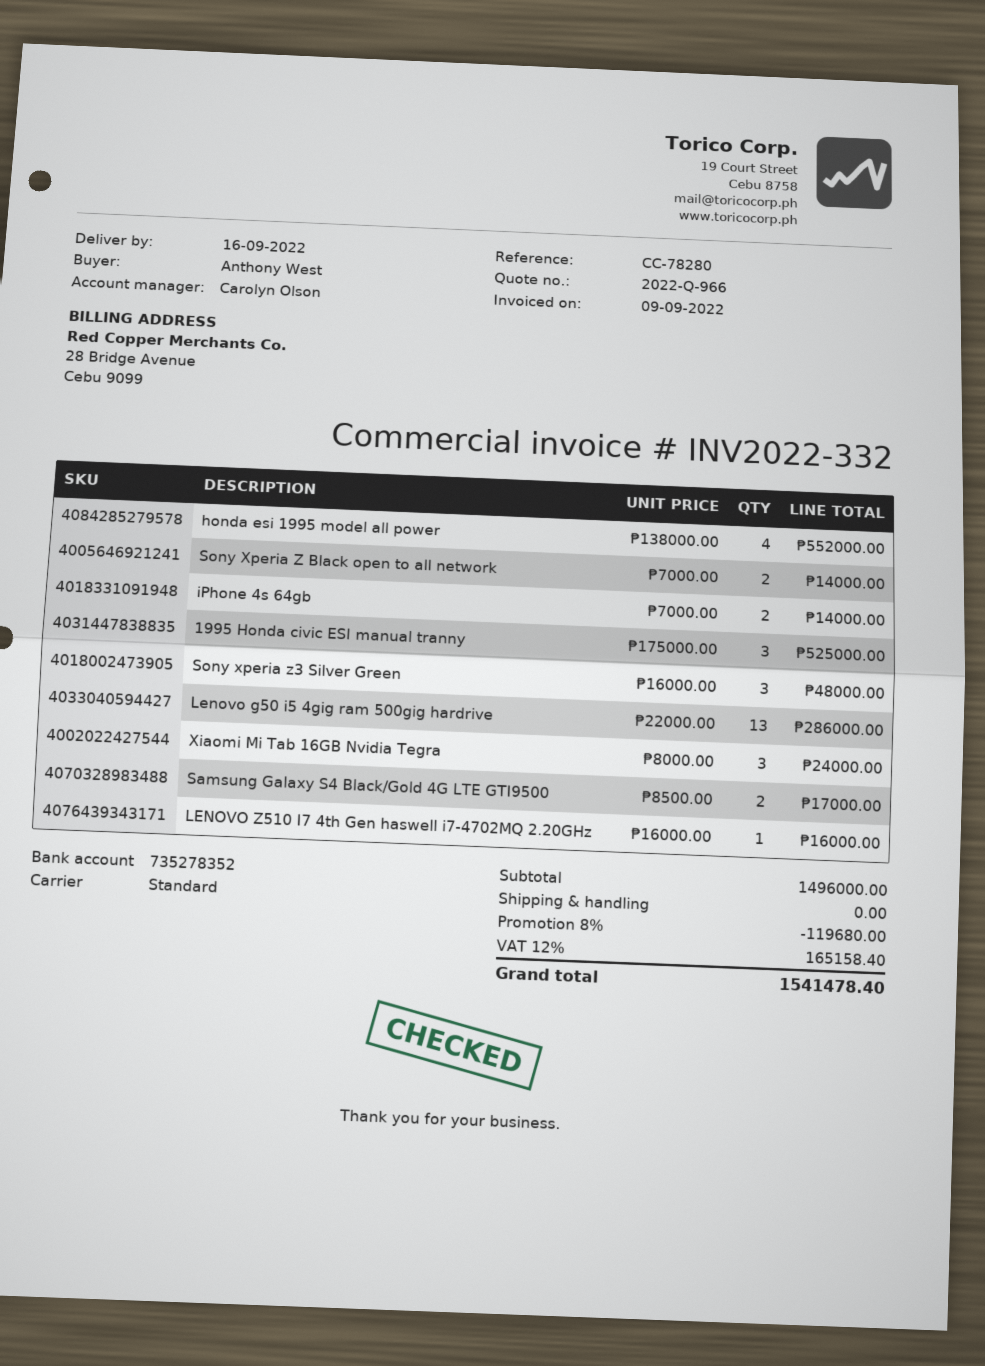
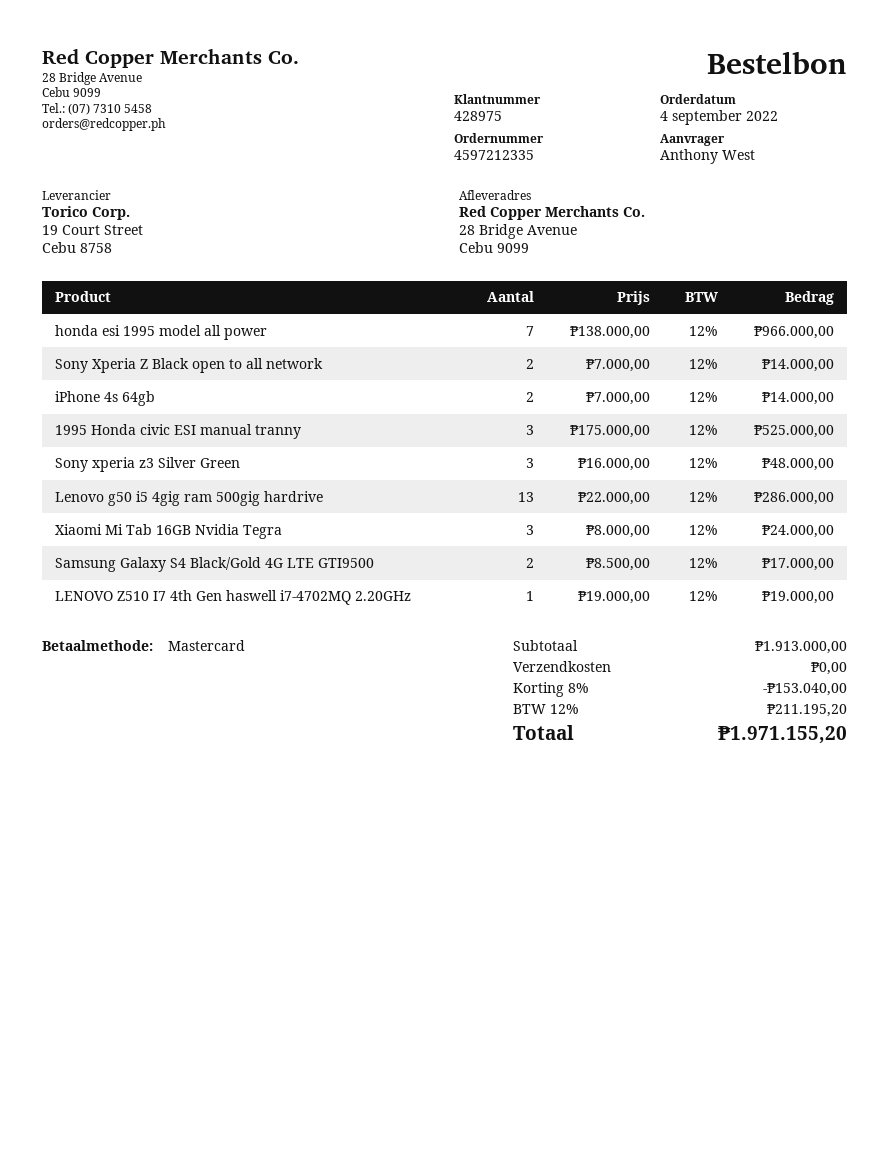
honda esi 1995 model all power: 4 x 138000.00 = 552000.00 -> 7 x 138000.00 = 966000.00
LENOVO Z510 I7 4th Gen haswell i7-4702MQ 2.20GHz: 1 x 16000.00 = 16000.00 -> 1 x 19000.00 = 19000.00
subtotal: 1496000.00 -> 1913000.00
discount: 8% = 119680.00 -> 8% = 153040.00
tax: 12% = 165158.40 -> 12% = 211195.20
total: 1541478.40 -> 1971155.20

